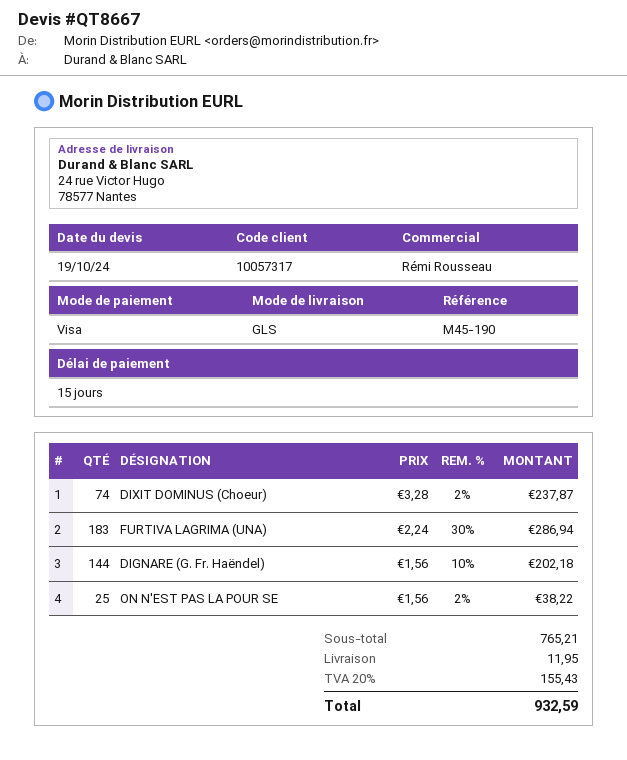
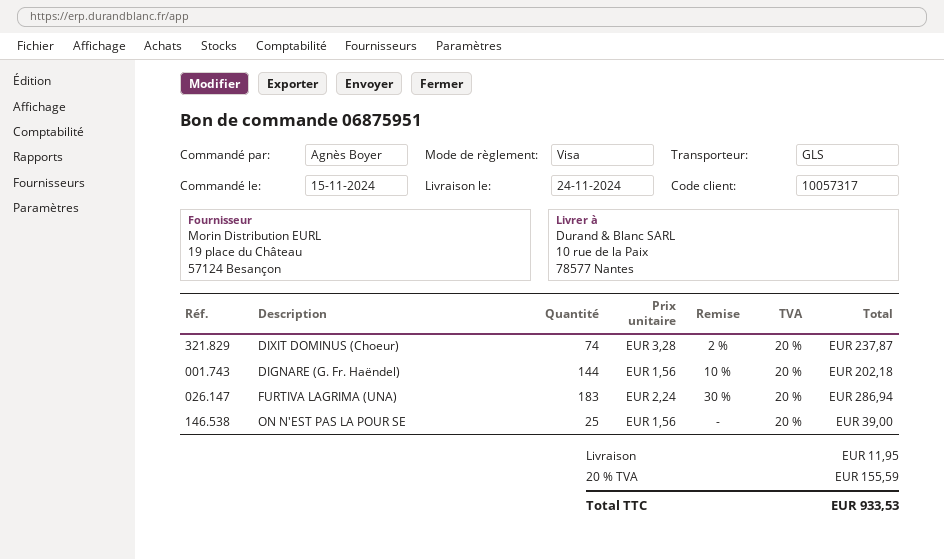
ship to: 24 rue Victor Hugo, 78577 Nantes -> 10 rue de la Paix, 78577 Nantes
ON N'EST PAS LA POUR SE: 25 x 1.56 - 2% = 38.22 -> 25 x 1.56 = 39.00
tax: 20% = 155.43 -> 20% = 155.59
total: 932.59 -> 933.53

